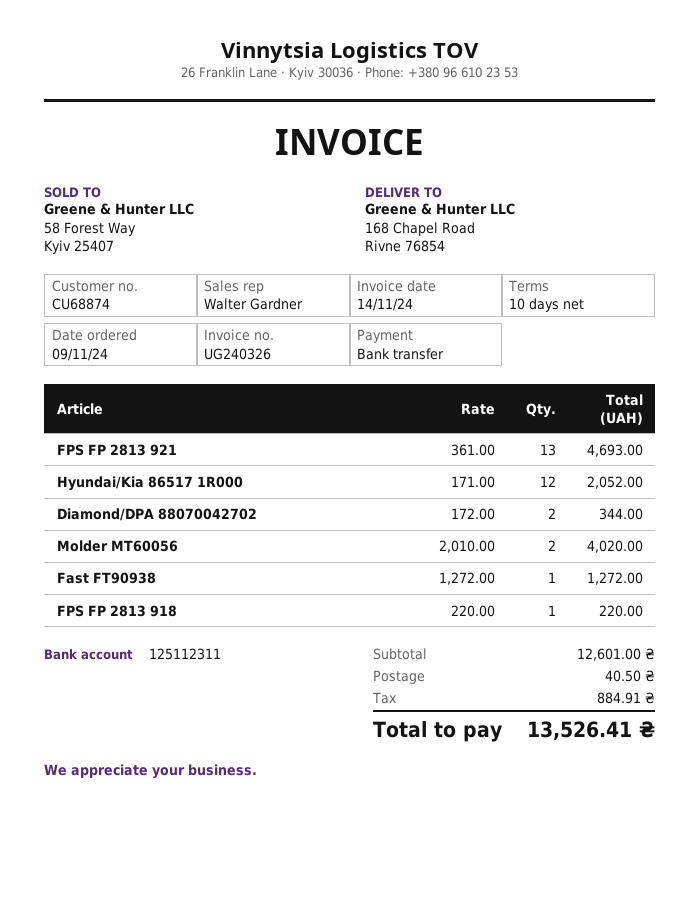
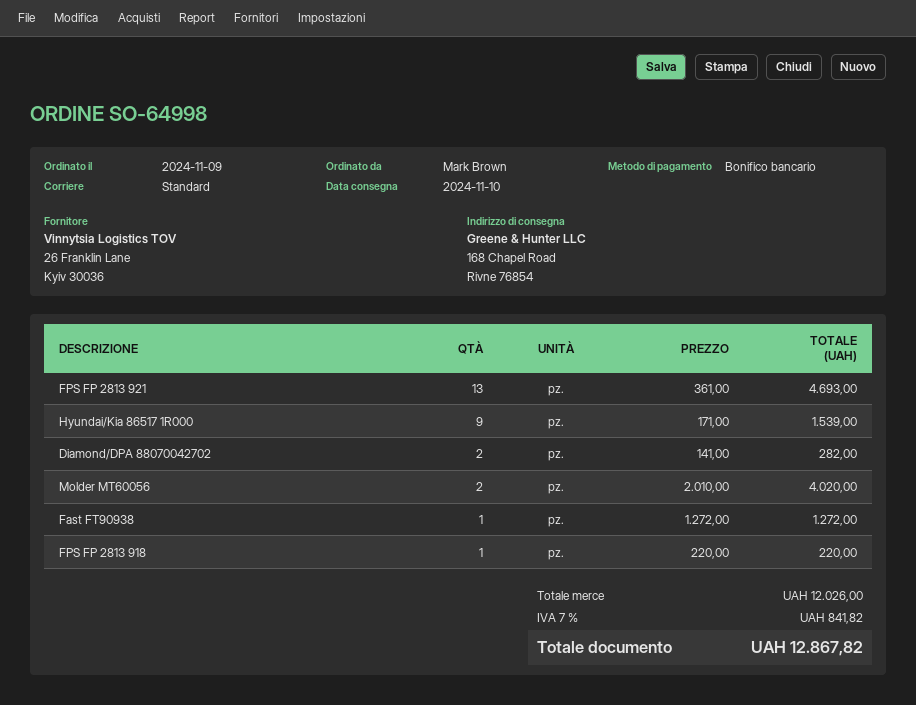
Hyundai/Kia 86517 1R000: 12 x 171.00 = 2052.00 -> 9 x 171.00 = 1539.00
Diamond/DPA 88070042702: 2 x 172.00 = 344.00 -> 2 x 141.00 = 282.00
subtotal: 12601.00 -> 12026.00
shipping: 40.50 -> none
tax: 884.91 -> 841.82
total: 13526.41 -> 12867.82

